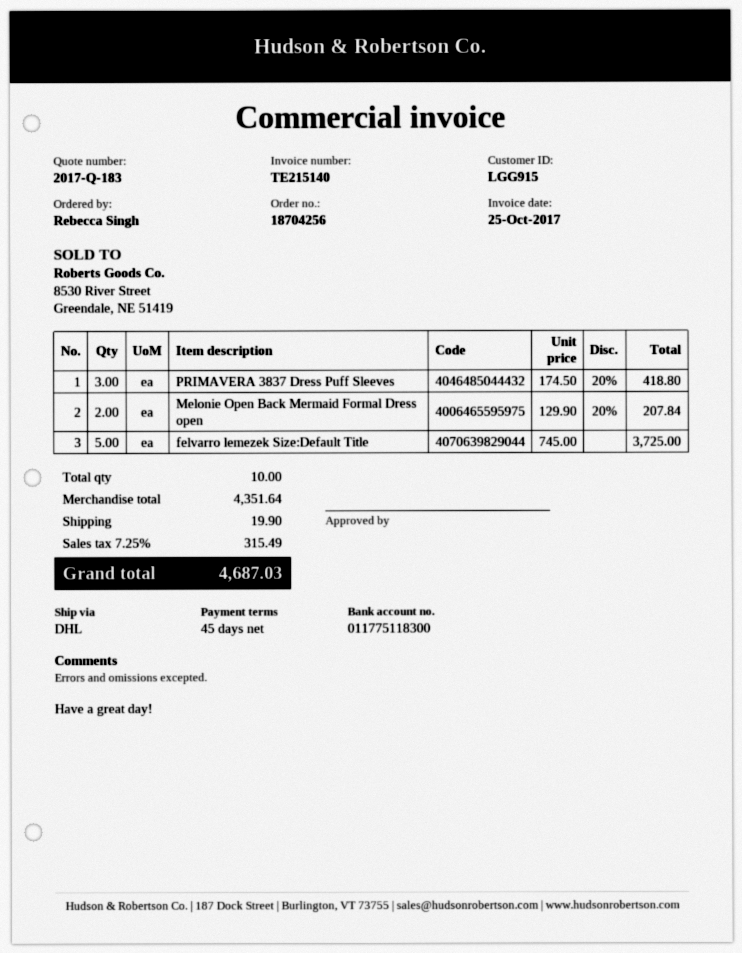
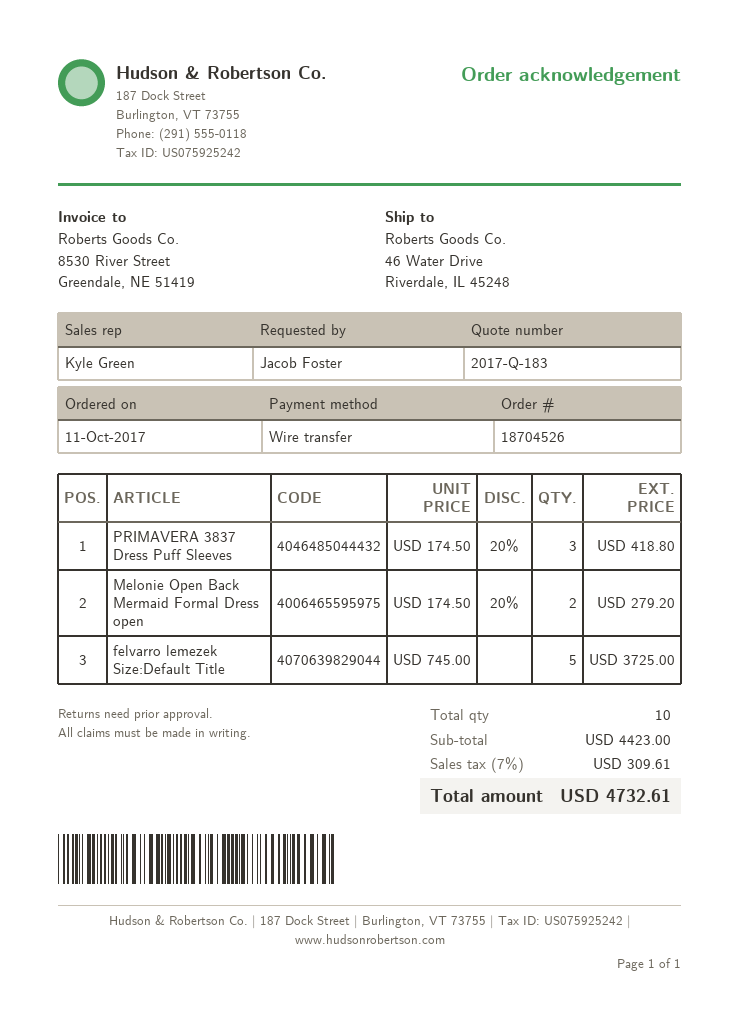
order number: 18704256 -> 18704526
ordered by: Rebecca Singh -> Jacob Foster
Melonie Open Back Mermaid Formal Dress open: 2 x 129.90 - 20% = 207.84 -> 2 x 174.50 - 20% = 279.20
subtotal: 4351.64 -> 4423.00
shipping: 19.90 -> none
tax: 7.25% = 315.49 -> 7% = 309.61
total: 4687.03 -> 4732.61

